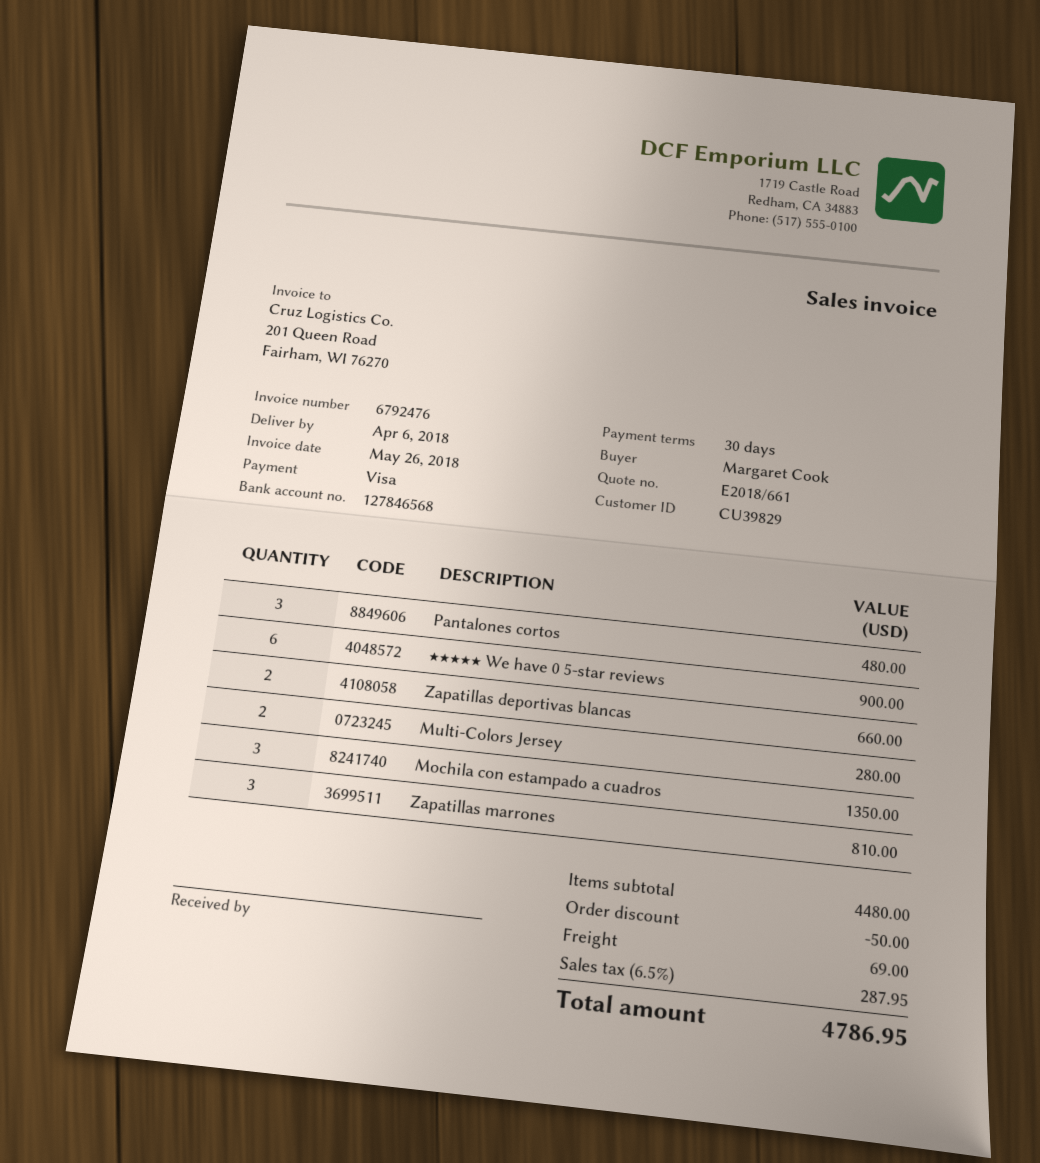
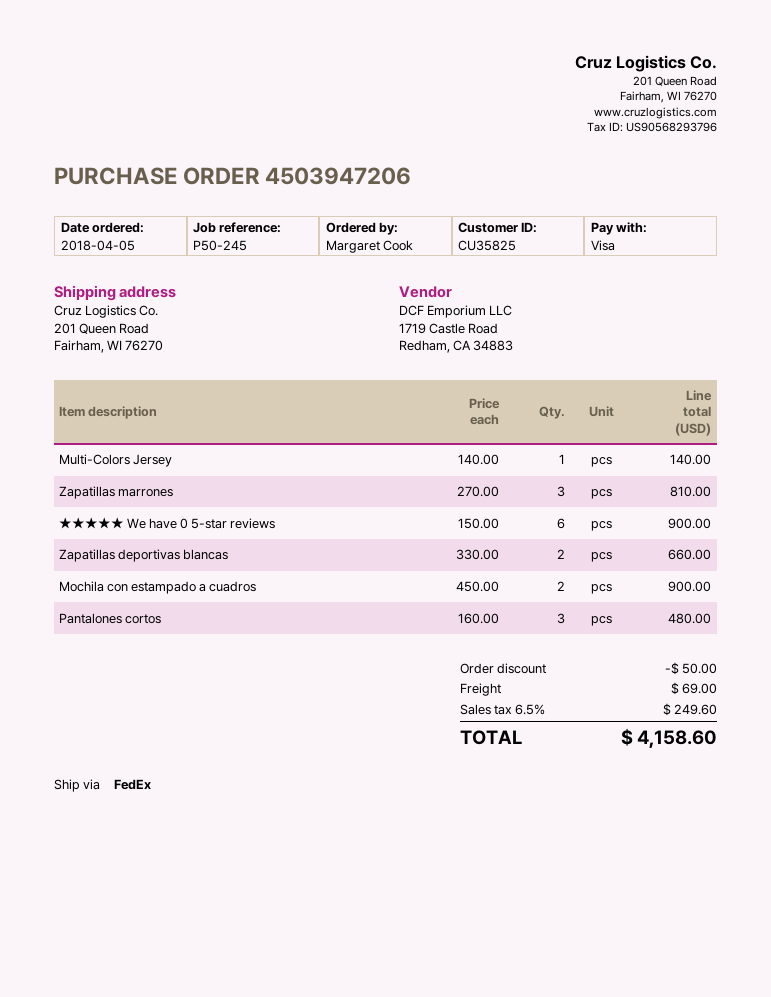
customer number: CU39829 -> CU35825
Multi-Colors Jersey: 2 for 280.00 -> 1 for 140.00
Mochila con estampado a cuadros: 3 for 1350.00 -> 2 for 900.00
tax: 6.5% = 287.95 -> 6.5% = 249.60
total: 4786.95 -> 4158.60

